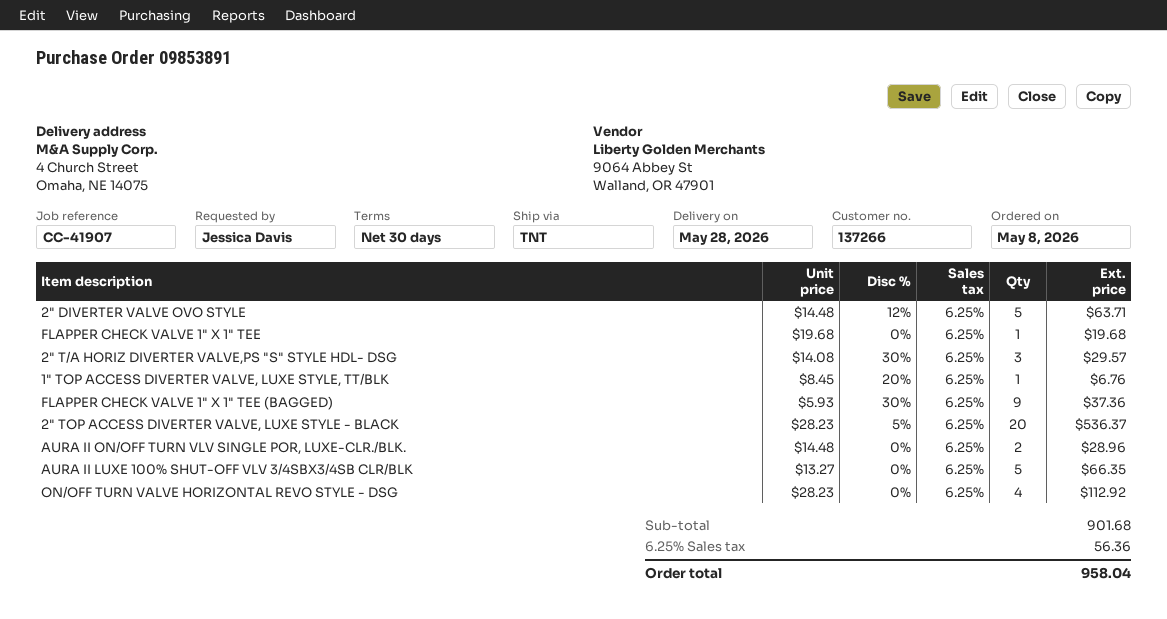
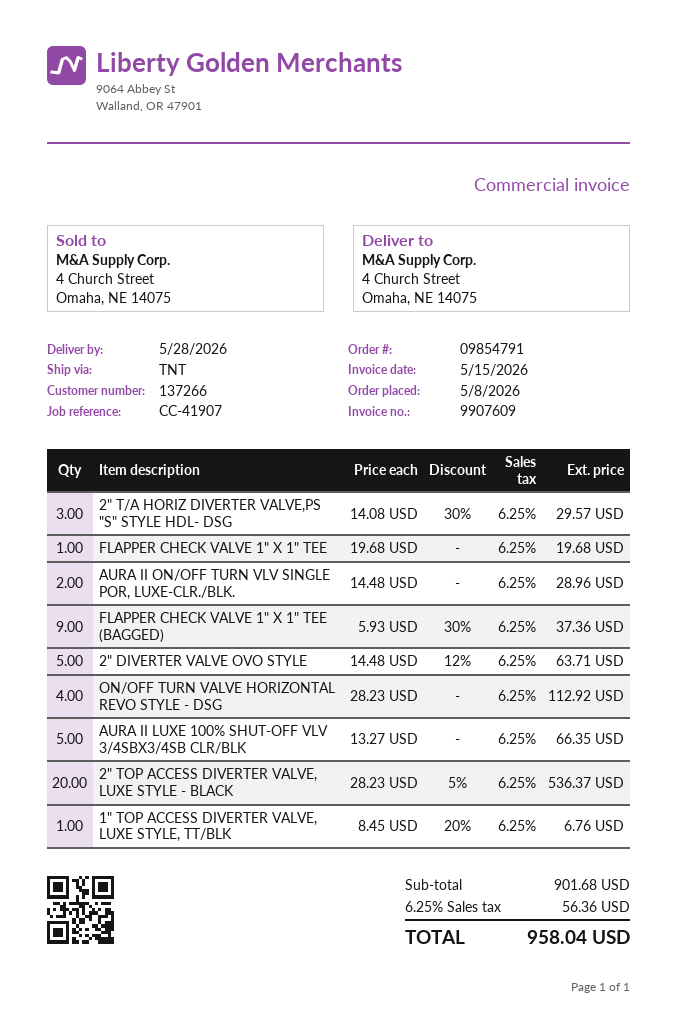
order number: 09853891 -> 09854791

